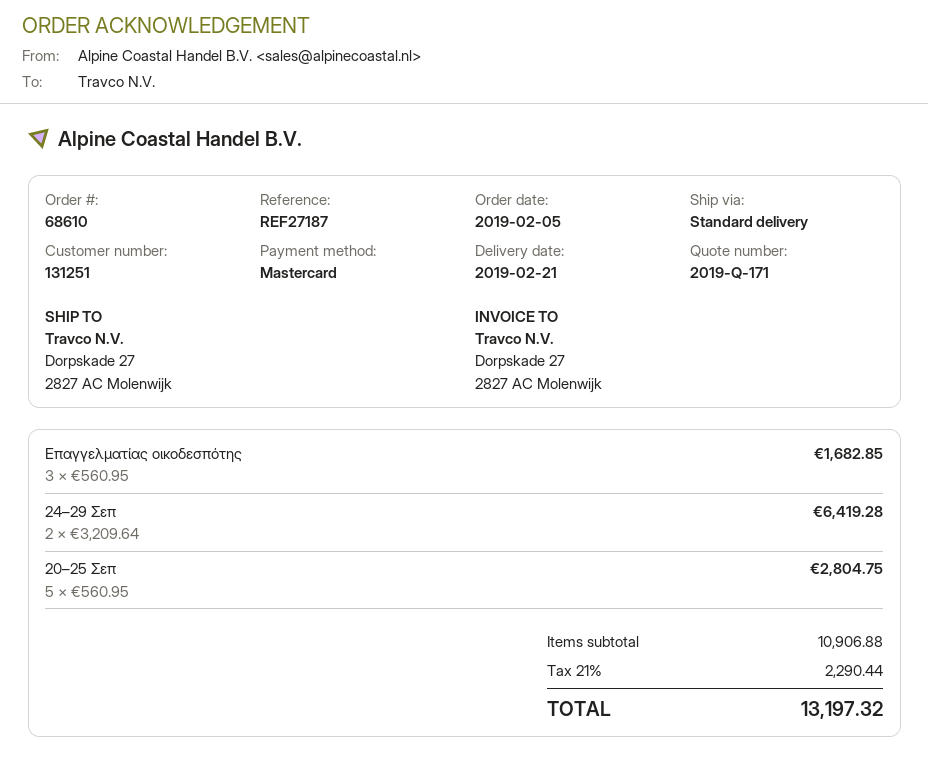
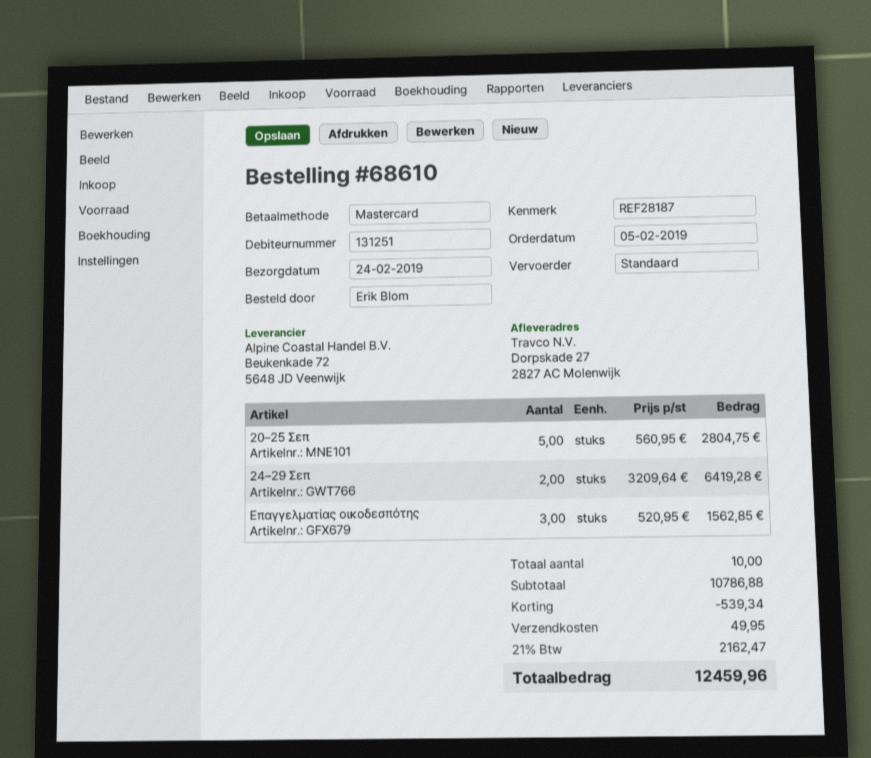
delivery date: 2019-02-21 -> 2019-02-24
reference: REF27187 -> REF28187
Επαγγελματίας οικοδεσπότης: 3 x 560.95 = 1682.85 -> 3 x 520.95 = 1562.85
subtotal: 10906.88 -> 10786.88
discount: none -> 539.34
shipping: none -> 49.95
tax: 21% = 2290.44 -> 21% = 2162.47
total: 13197.32 -> 12459.96

